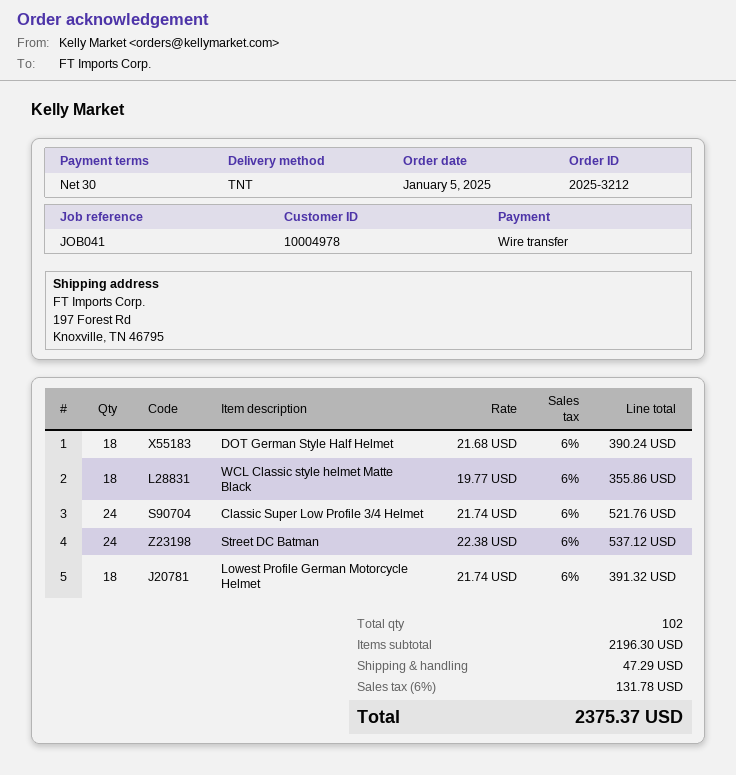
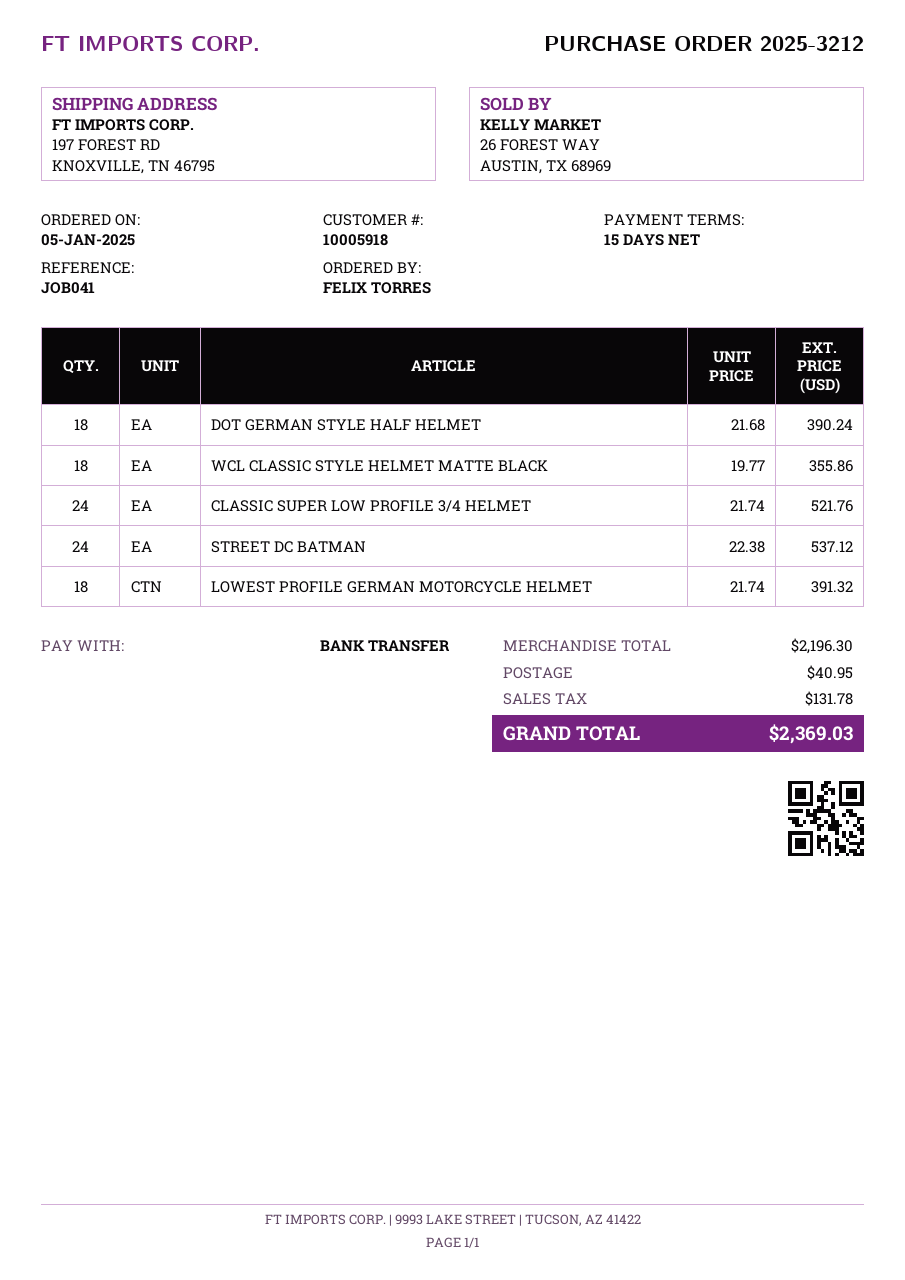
payment terms: 30 days -> 15 days
customer number: 10004978 -> 10005918
shipping: 47.29 -> 40.95
total: 2375.37 -> 2369.03

